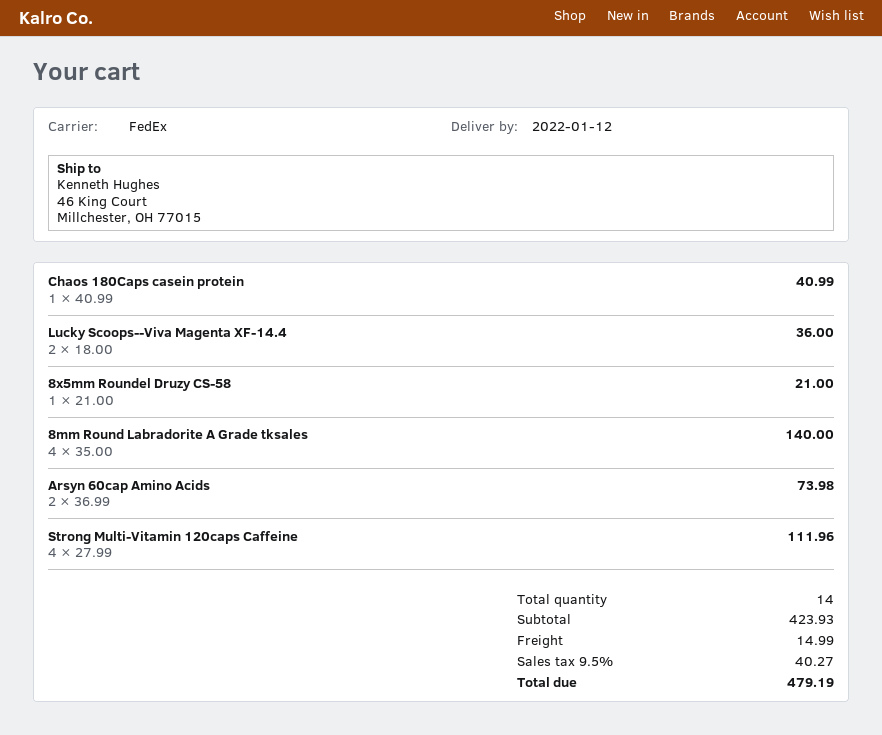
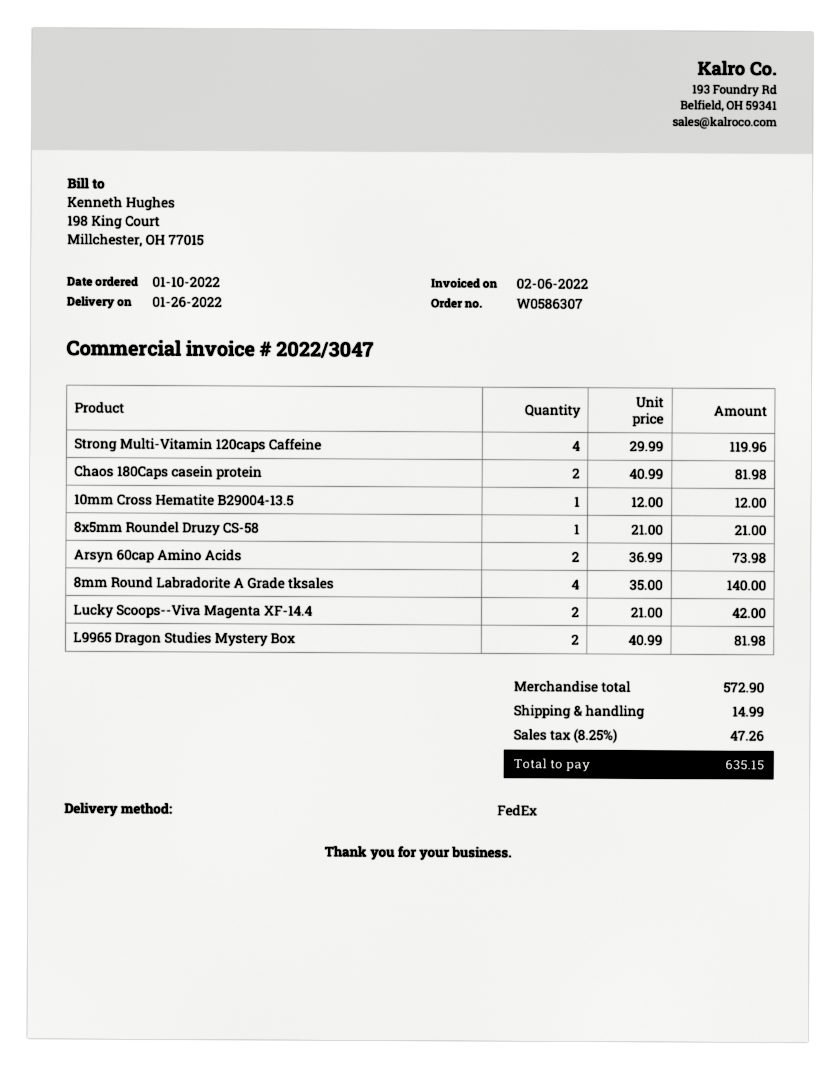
delivery date: 2022-01-12 -> 2022-01-26
Chaos 180Caps casein protein: 1 x 40.99 = 40.99 -> 2 x 40.99 = 81.98
Lucky Scoops--Viva Magenta XF-14.4: 2 x 18.00 = 36.00 -> 2 x 21.00 = 42.00
Strong Multi-Vitamin 120caps Caffeine: 4 x 27.99 = 111.96 -> 4 x 29.99 = 119.96
10mm Cross Hematite B29004-13.5: none -> 1 x 12.00 = 12.00
L9965 Dragon Studies Mystery Box: none -> 2 x 40.99 = 81.98
subtotal: 423.93 -> 572.90
tax: 9.5% = 40.27 -> 8.25% = 47.26
total: 479.19 -> 635.15

